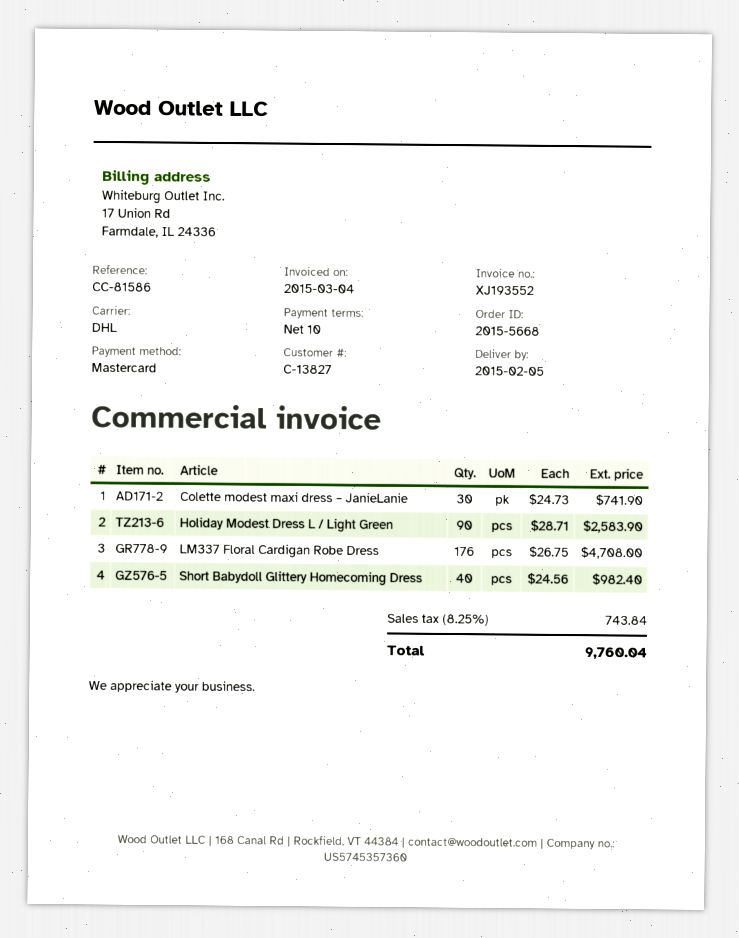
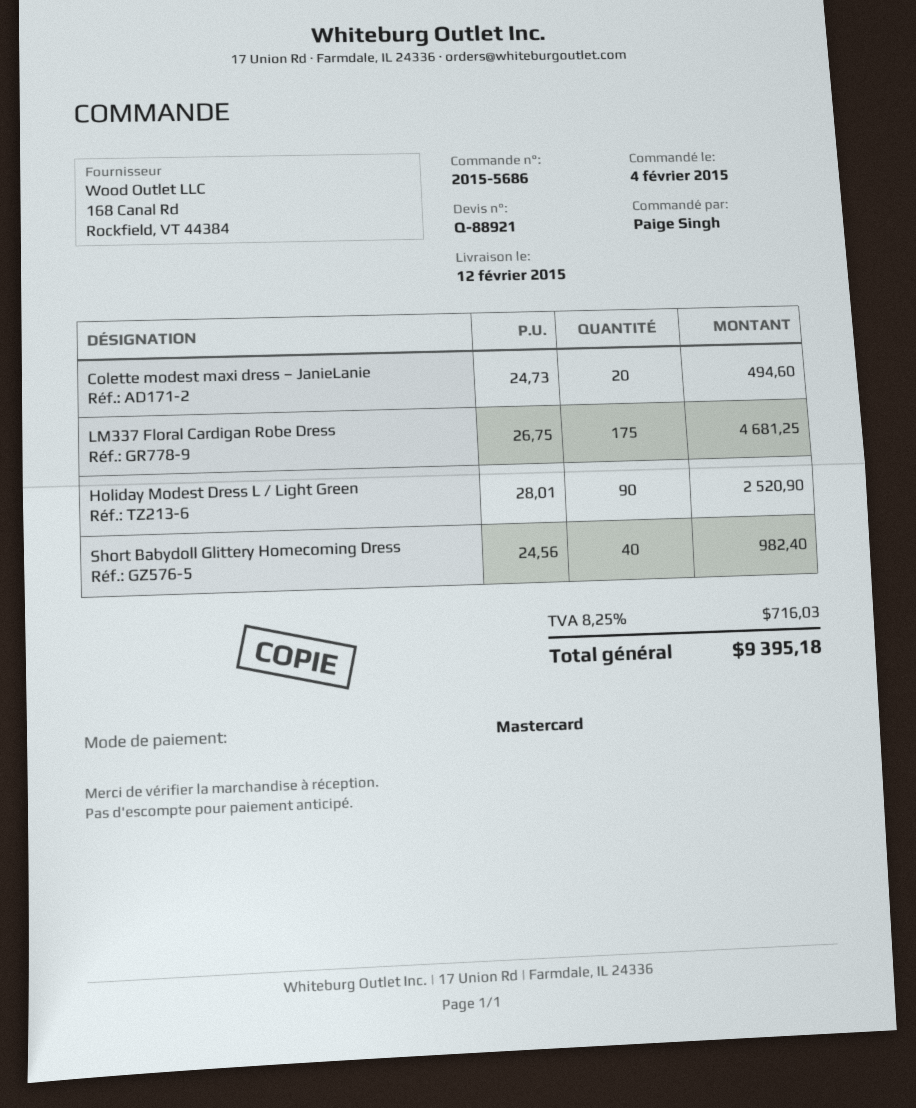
order number: 2015-5668 -> 2015-5686
delivery date: 2015-02-05 -> 2015-02-12
Colette modest maxi dress – JanieLanie: 30 x 24.73 = 741.90 -> 20 x 24.73 = 494.60
Holiday Modest Dress L / Light Green: 90 x 28.71 = 2583.90 -> 90 x 28.01 = 2520.90
LM337 Floral Cardigan Robe Dress: 176 x 26.75 = 4708.00 -> 175 x 26.75 = 4681.25
tax: 8.25% = 743.84 -> 8.25% = 716.03
total: 9760.04 -> 9395.18

